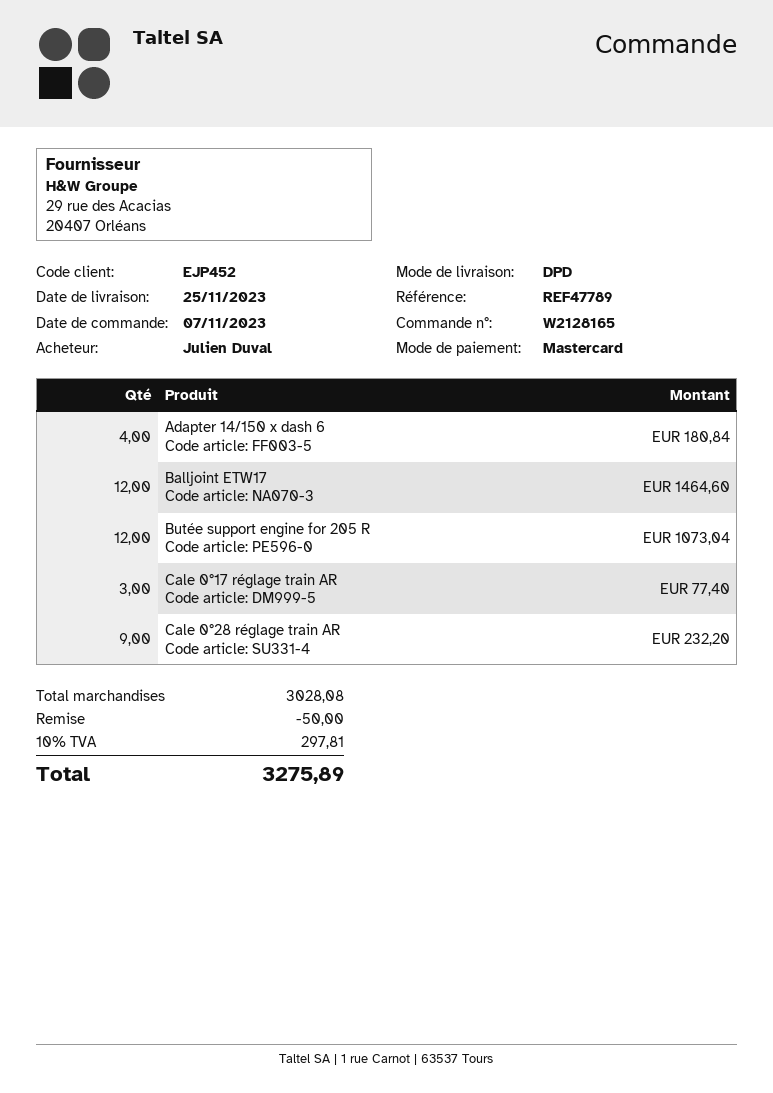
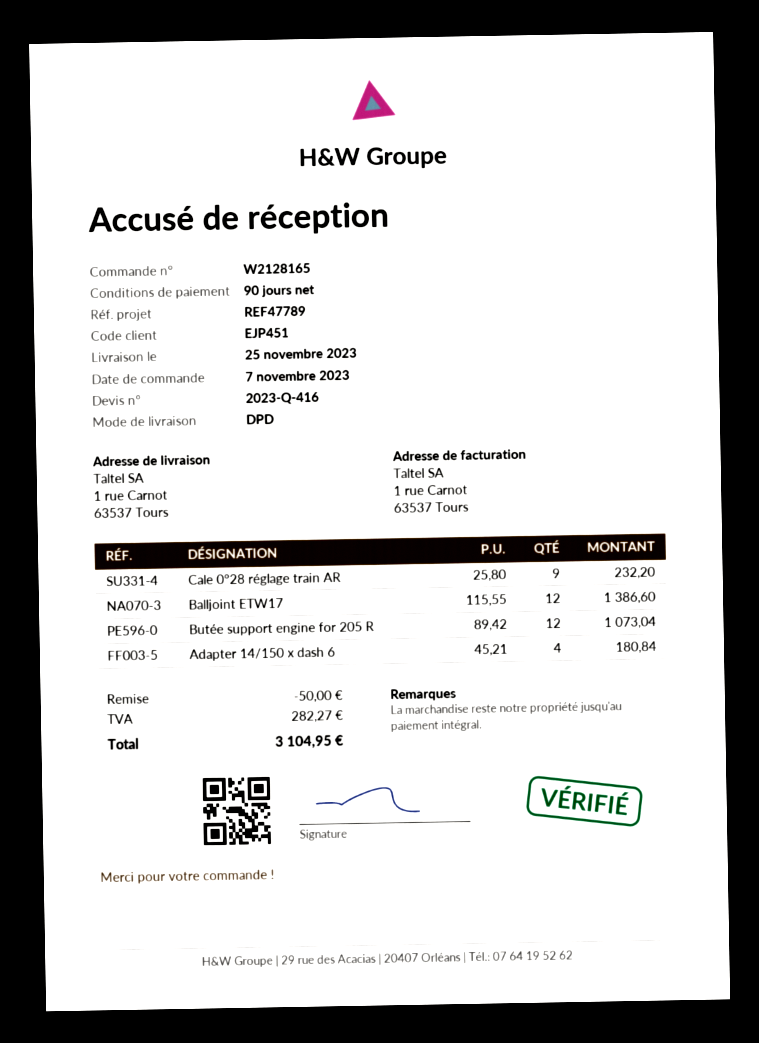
customer number: EJP452 -> EJP451
Balljoint ETW17: 12 for 1464.60 -> 12 for 1386.60
Cale 0°17 réglage train AR: 3 for 77.40 -> none
tax: 297.81 -> 282.27
total: 3275.89 -> 3104.95

